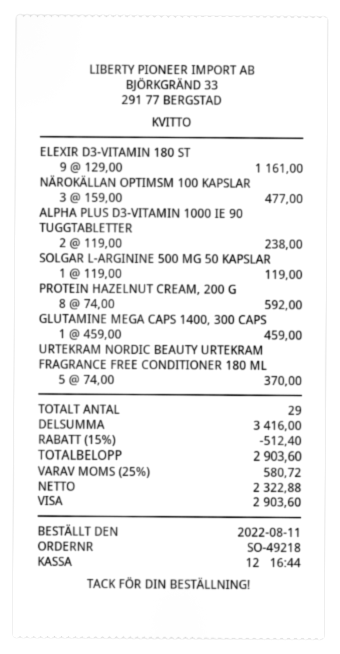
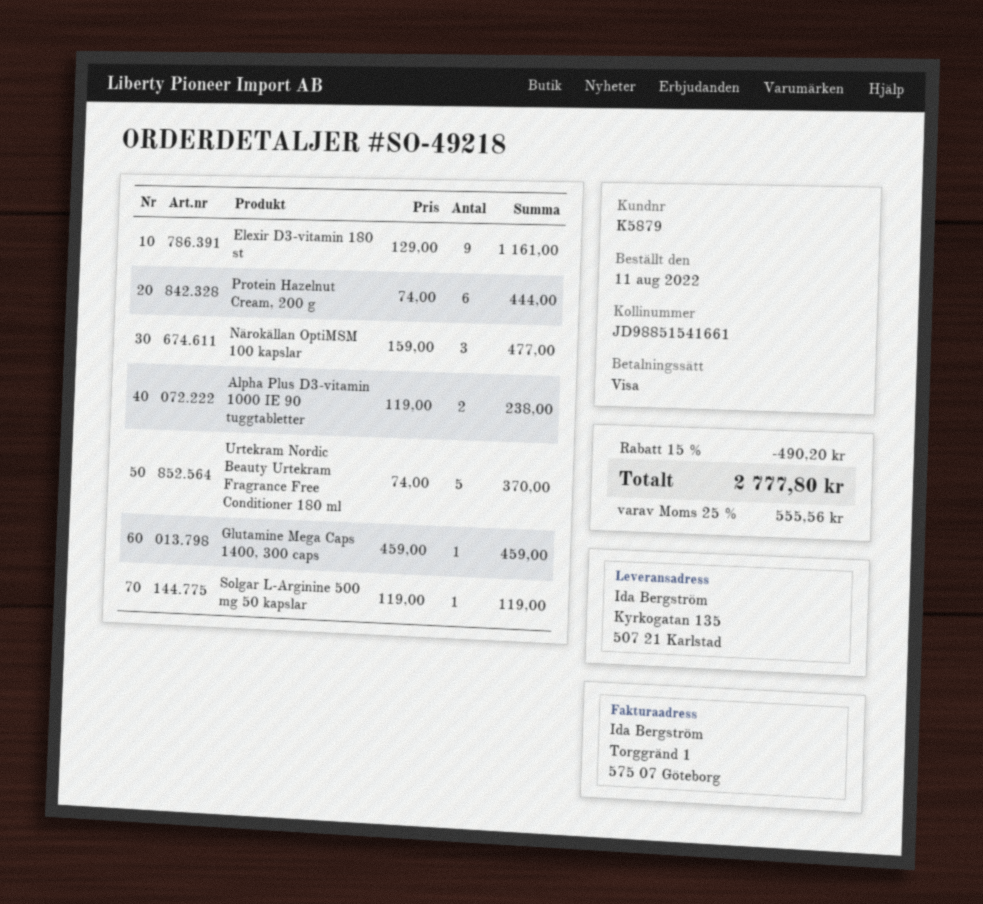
PROTEIN HAZELNUT CREAM, 200 G: 8 x 74.00 = 592.00 -> 6 x 74.00 = 444.00
discount: 15% = 512.40 -> 15% = 490.20
tax: 25% = 580.72 -> 25% = 555.56
total: 2903.60 -> 2777.80

